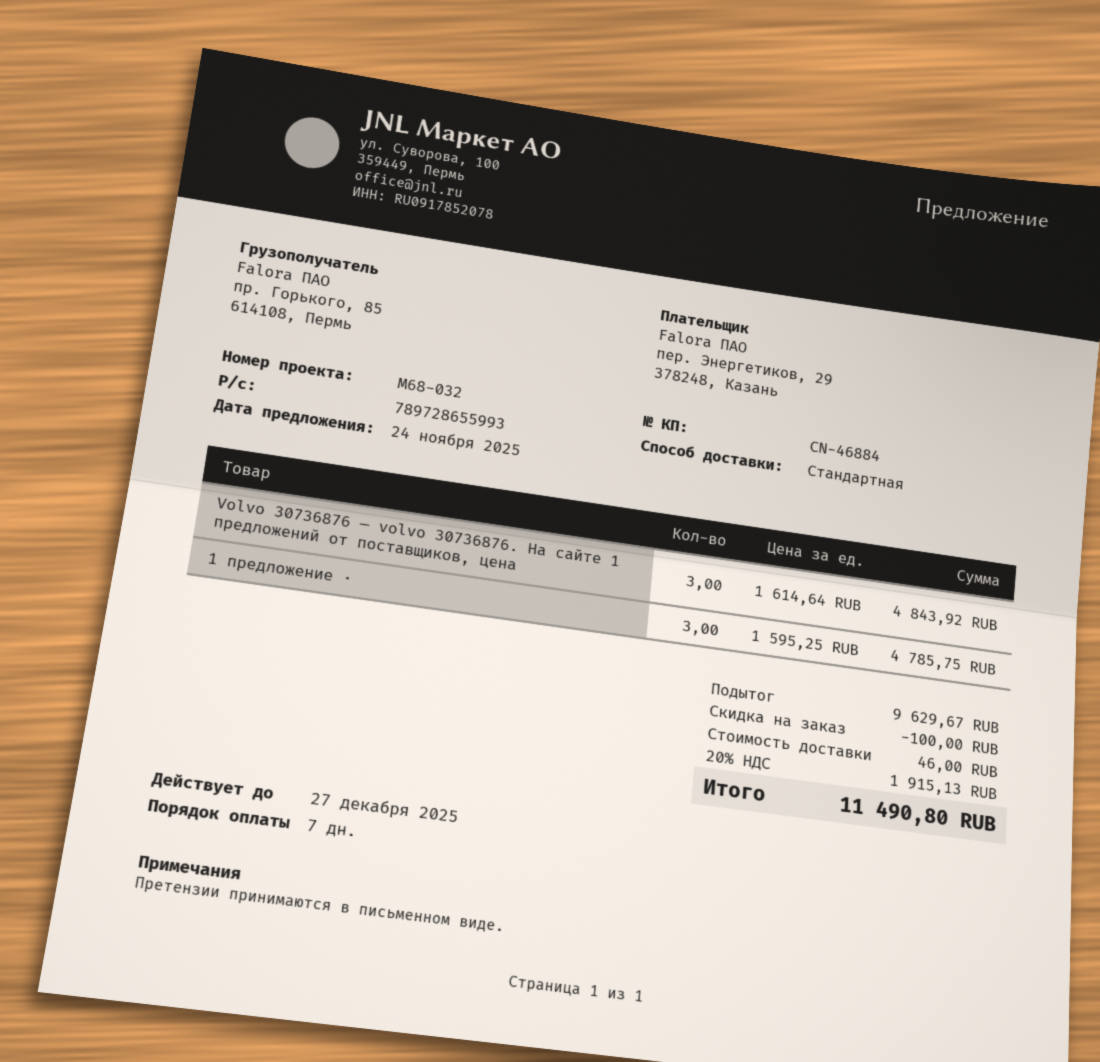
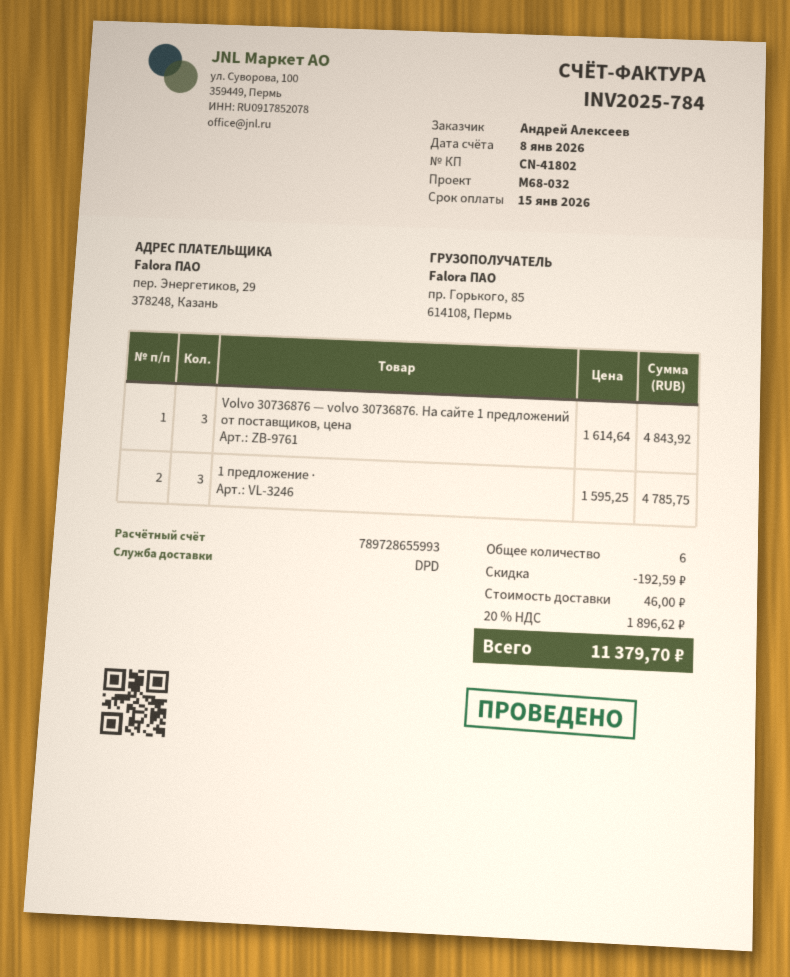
quote number: CN-46884 -> CN-41802
shipping method: standard -> DPD
discount: 100.00 -> 192.59
tax: 20% = 1915.13 -> 20% = 1896.62
total: 11490.80 -> 11379.70

